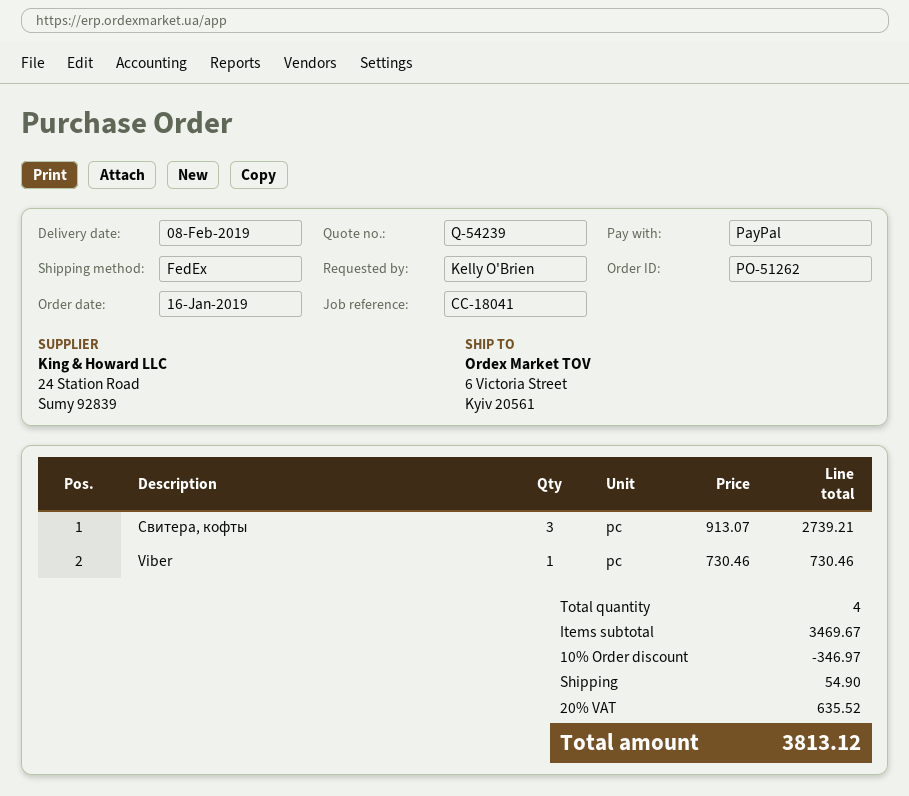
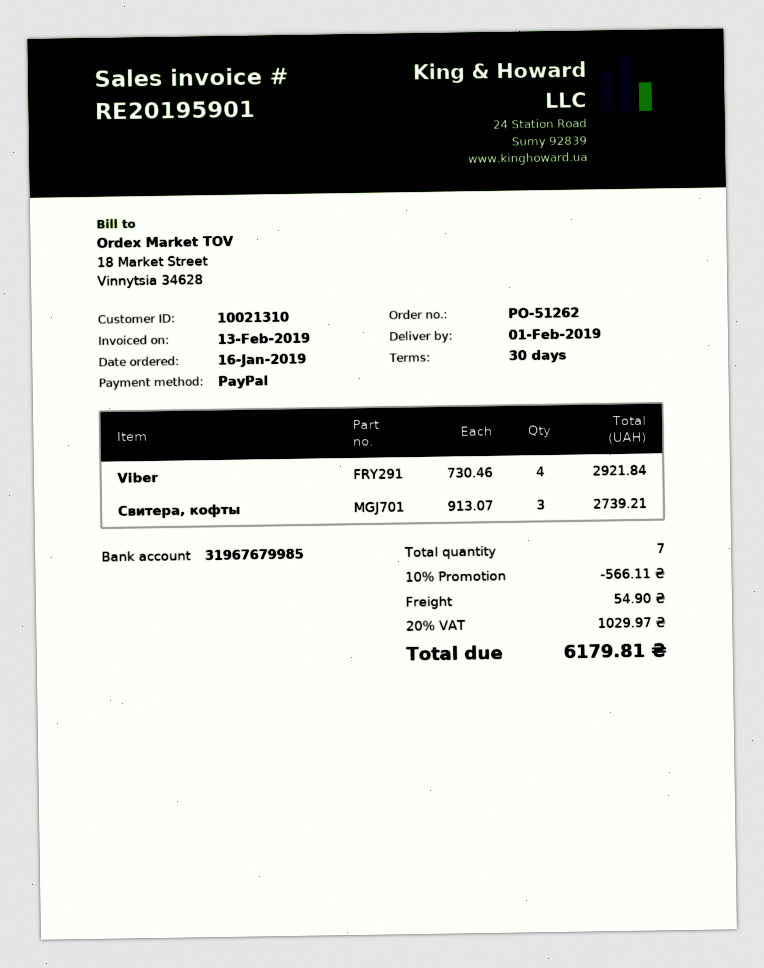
delivery date: 2019-02-08 -> 2019-02-01
Viber: 1 x 730.46 = 730.46 -> 4 x 730.46 = 2921.84
total quantity: 4 -> 7
discount: 10% = 346.97 -> 10% = 566.11
tax: 20% = 635.52 -> 20% = 1029.97
total: 3813.12 -> 6179.81

